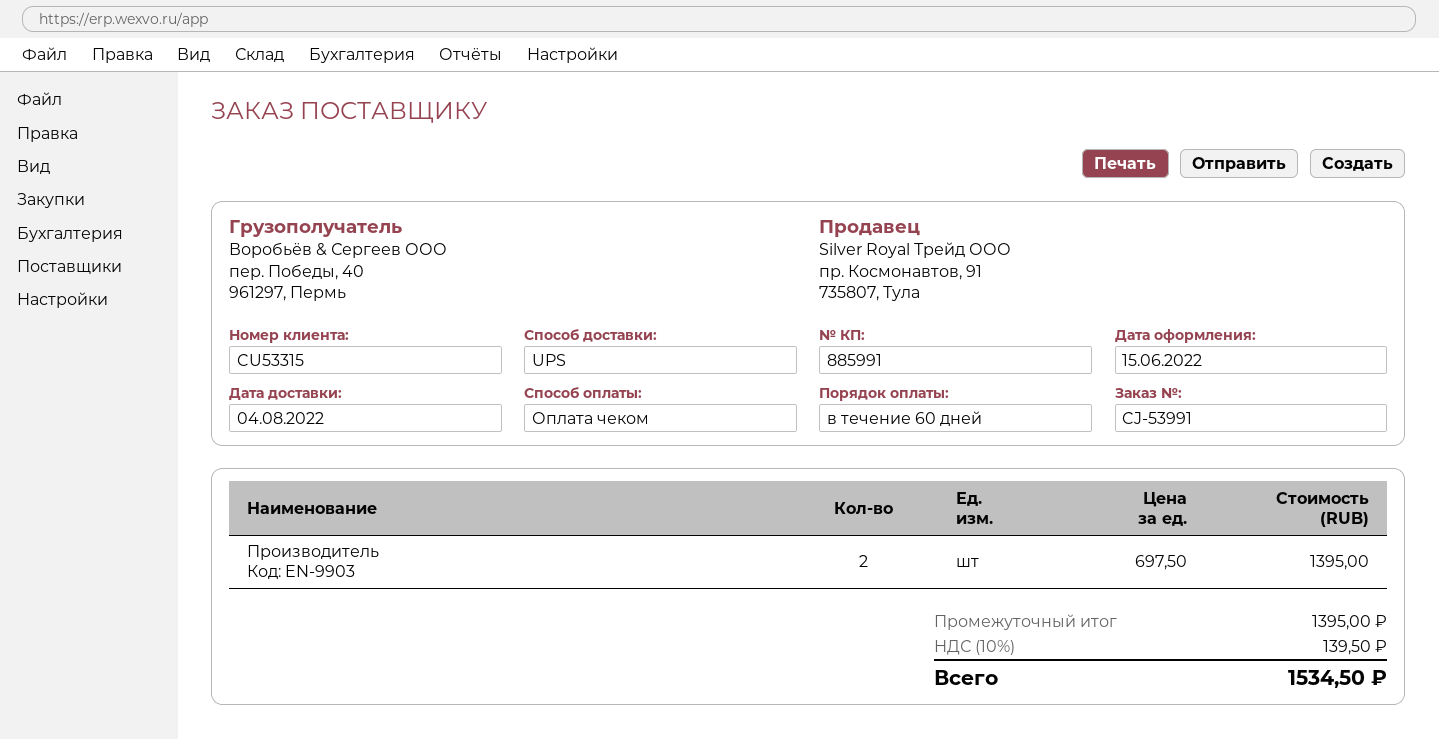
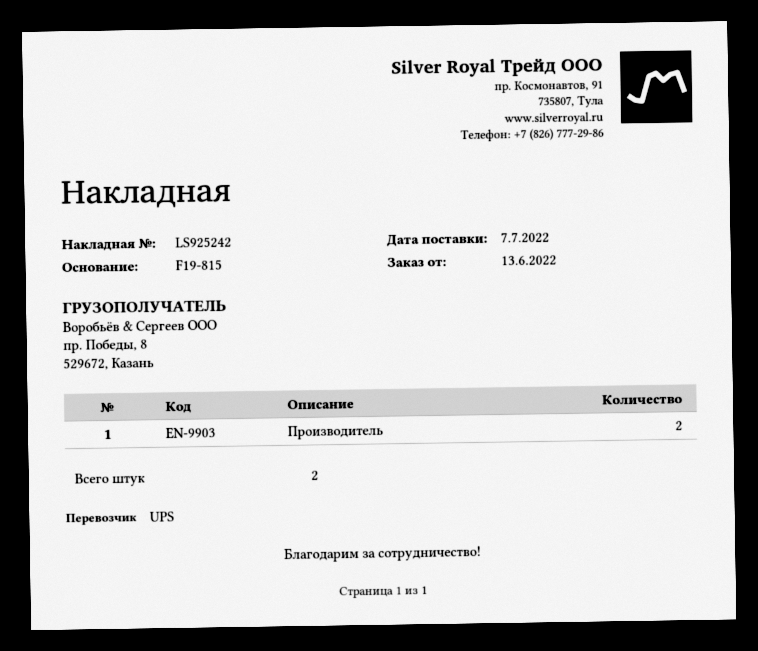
order date: 2022-06-15 -> 2022-06-13
delivery date: 2022-08-04 -> 2022-07-07
ship to: пер. Победы, 40, 961297, Пермь -> пр. Победы, 8, 529672, Казань

